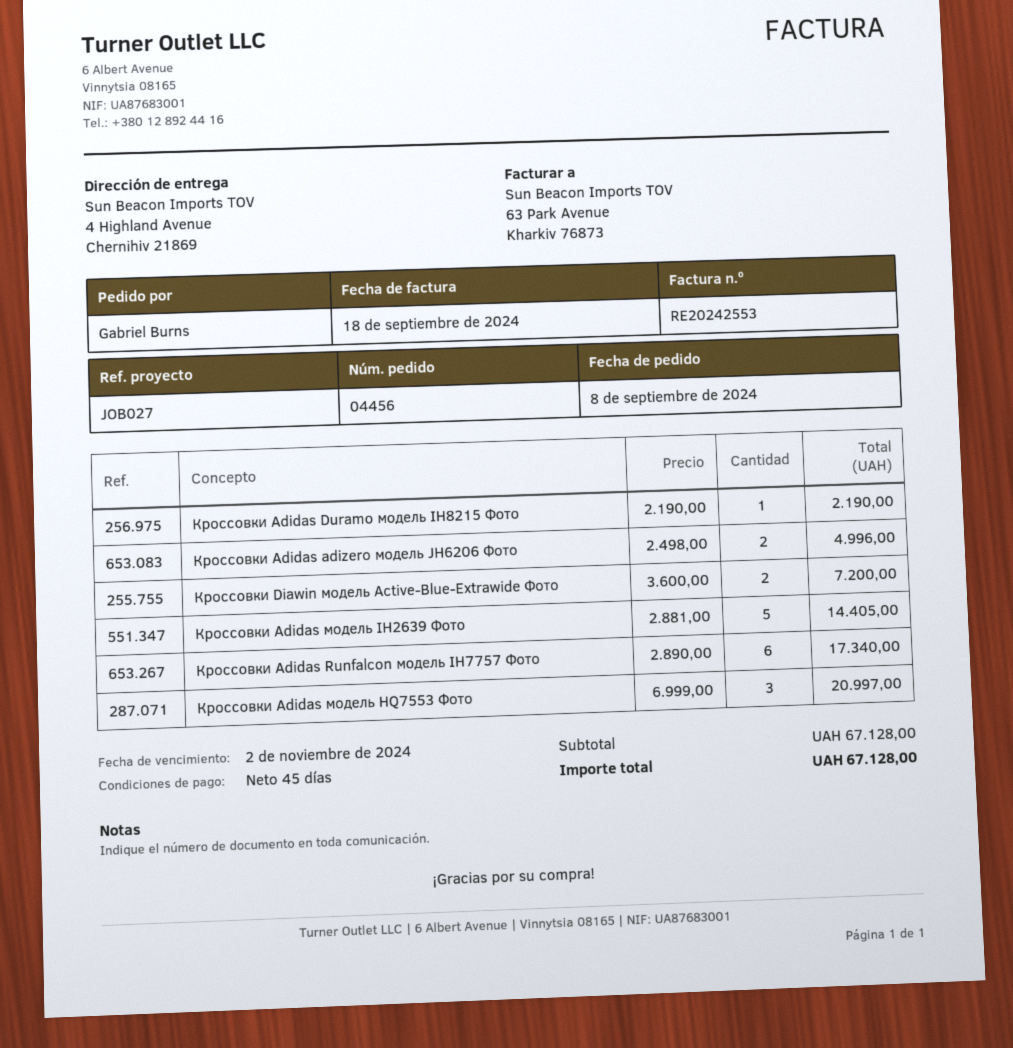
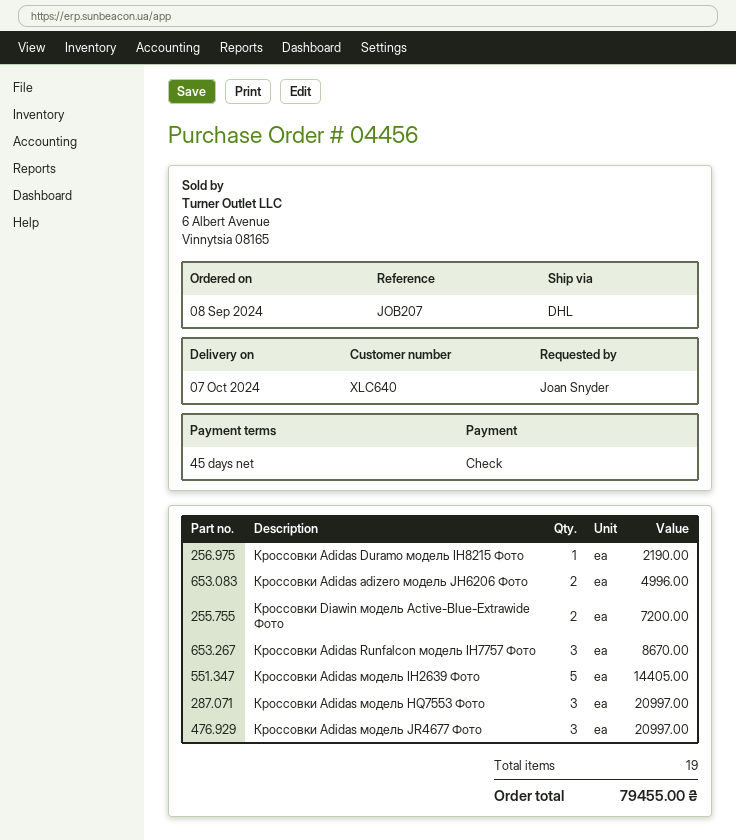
reference: JOB027 -> JOB207
ordered by: Gabriel Burns -> Joan Snyder
Кроссовки Adidas Runfalcon модель IH7757 Фото: 6 for 17340.00 -> 3 for 8670.00
Кроссовки Adidas модель JR4677 Фото: none -> 3 for 20997.00
total: 67128.00 -> 79455.00

